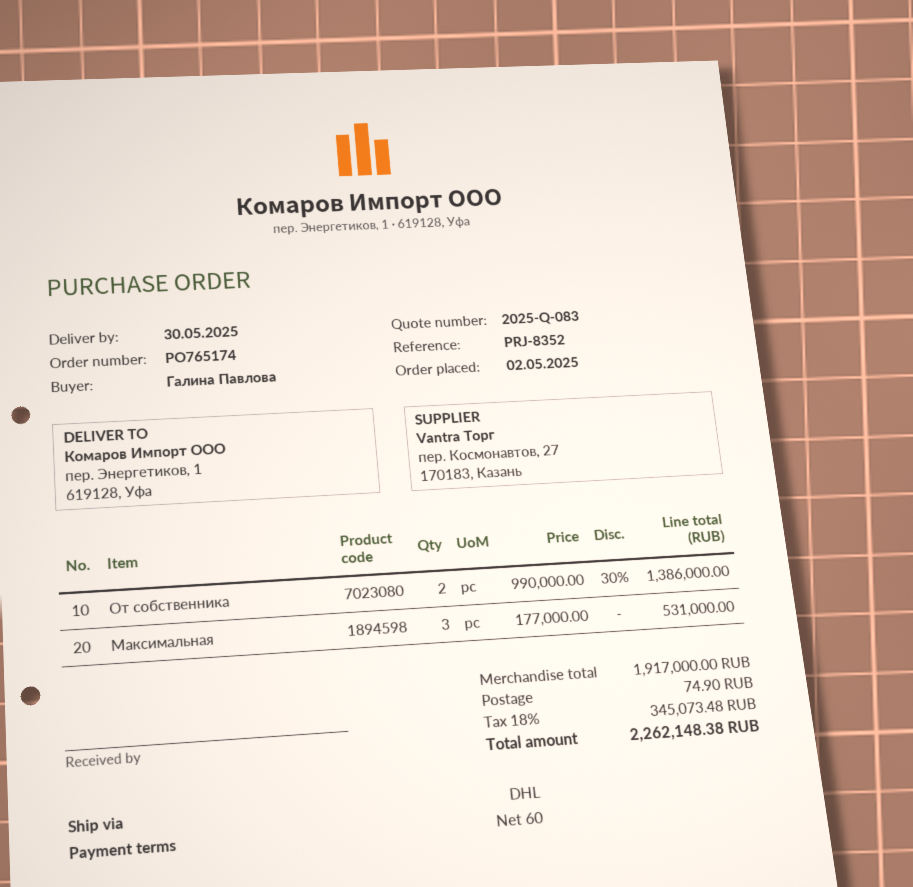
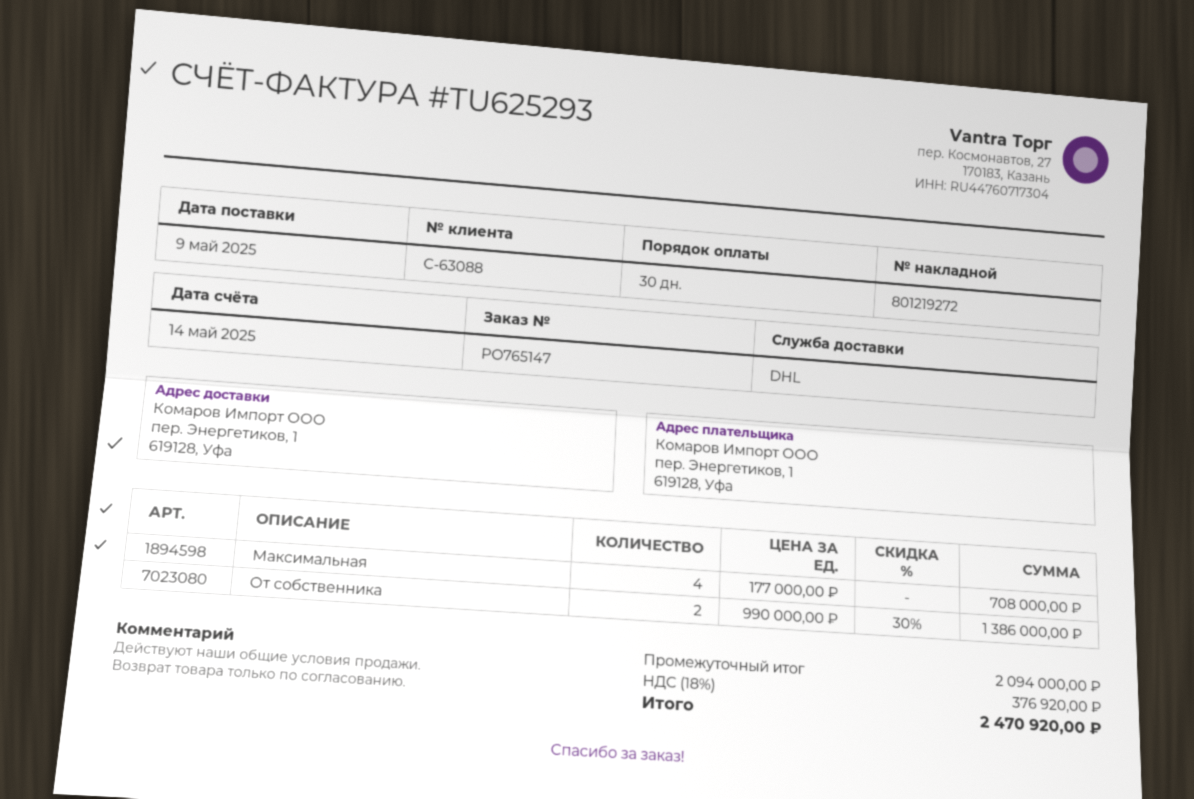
order number: PO765174 -> PO765147
delivery date: 2025-05-30 -> 2025-05-09
payment terms: 60 days -> 30 days
Максимальная: 3 x 177000.00 = 531000.00 -> 4 x 177000.00 = 708000.00
subtotal: 1917000.00 -> 2094000.00
shipping: 74.90 -> none
tax: 18% = 345073.48 -> 18% = 376920.00
total: 2262148.38 -> 2470920.00

